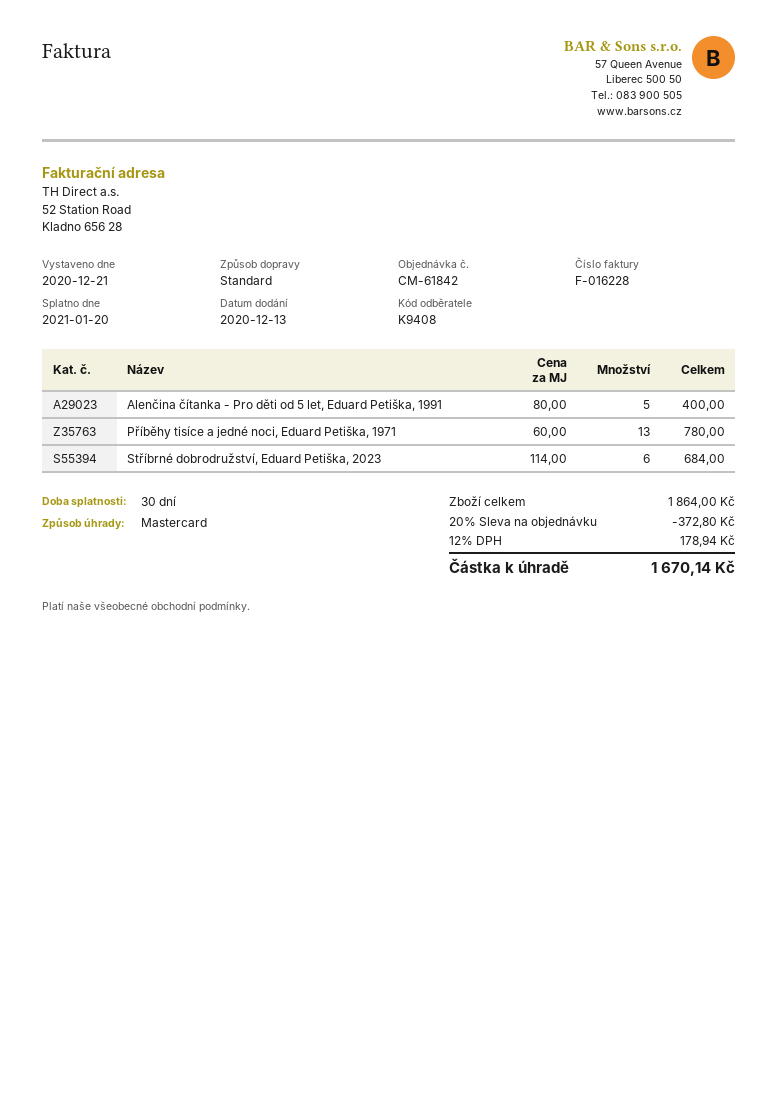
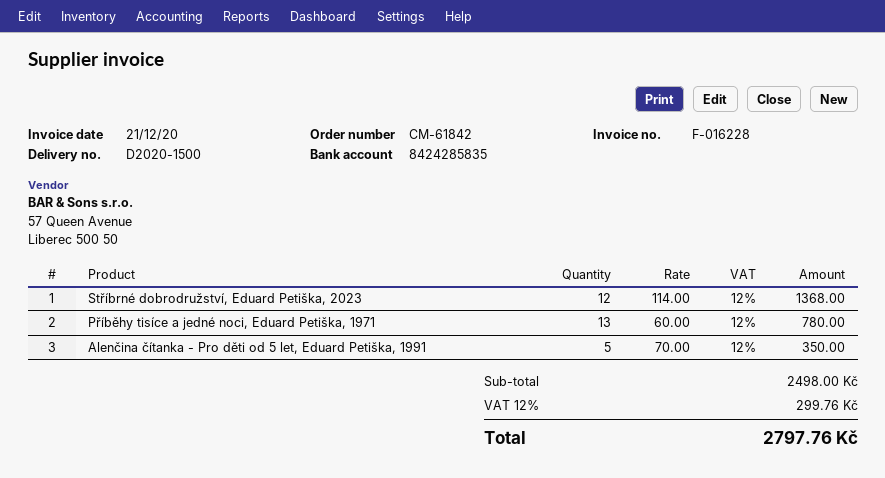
Alenčina čítanka - Pro děti od 5 let, Eduard Petiška, 1991: 5 x 80.00 = 400.00 -> 5 x 70.00 = 350.00
Stříbrné dobrodružství, Eduard Petiška, 2023: 6 x 114.00 = 684.00 -> 12 x 114.00 = 1368.00
subtotal: 1864.00 -> 2498.00
discount: 20% = 372.80 -> none
tax: 12% = 178.94 -> 12% = 299.76
total: 1670.14 -> 2797.76

